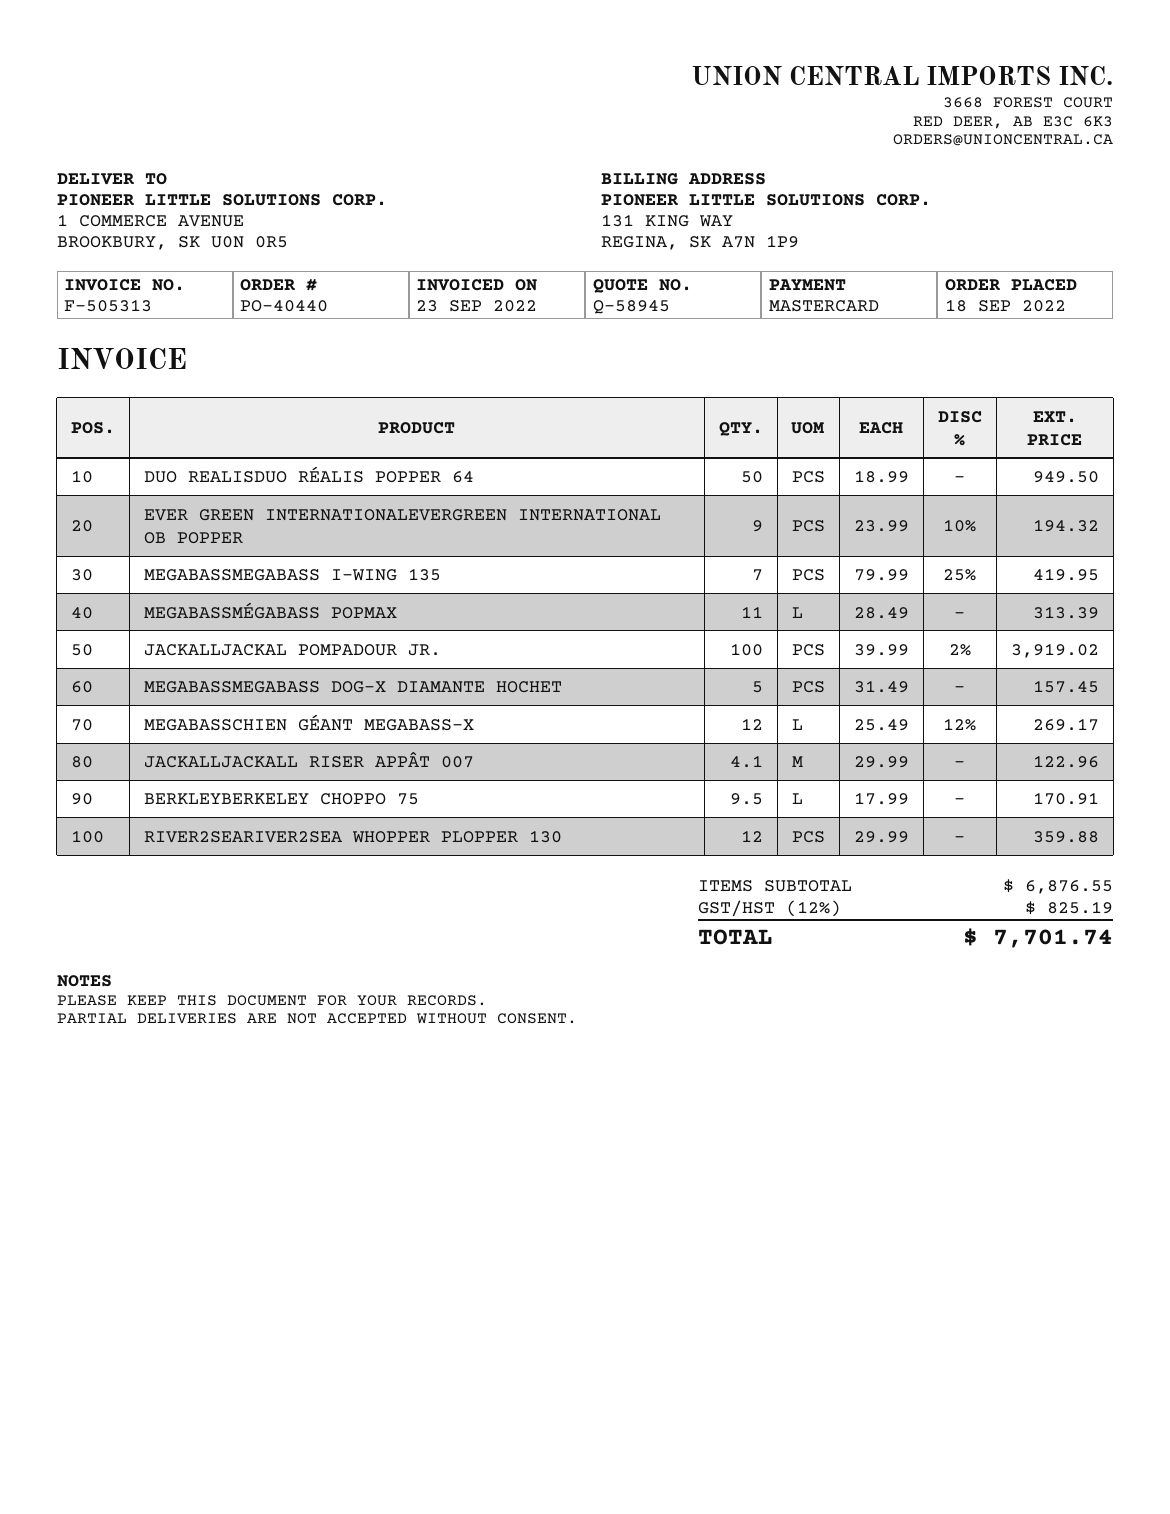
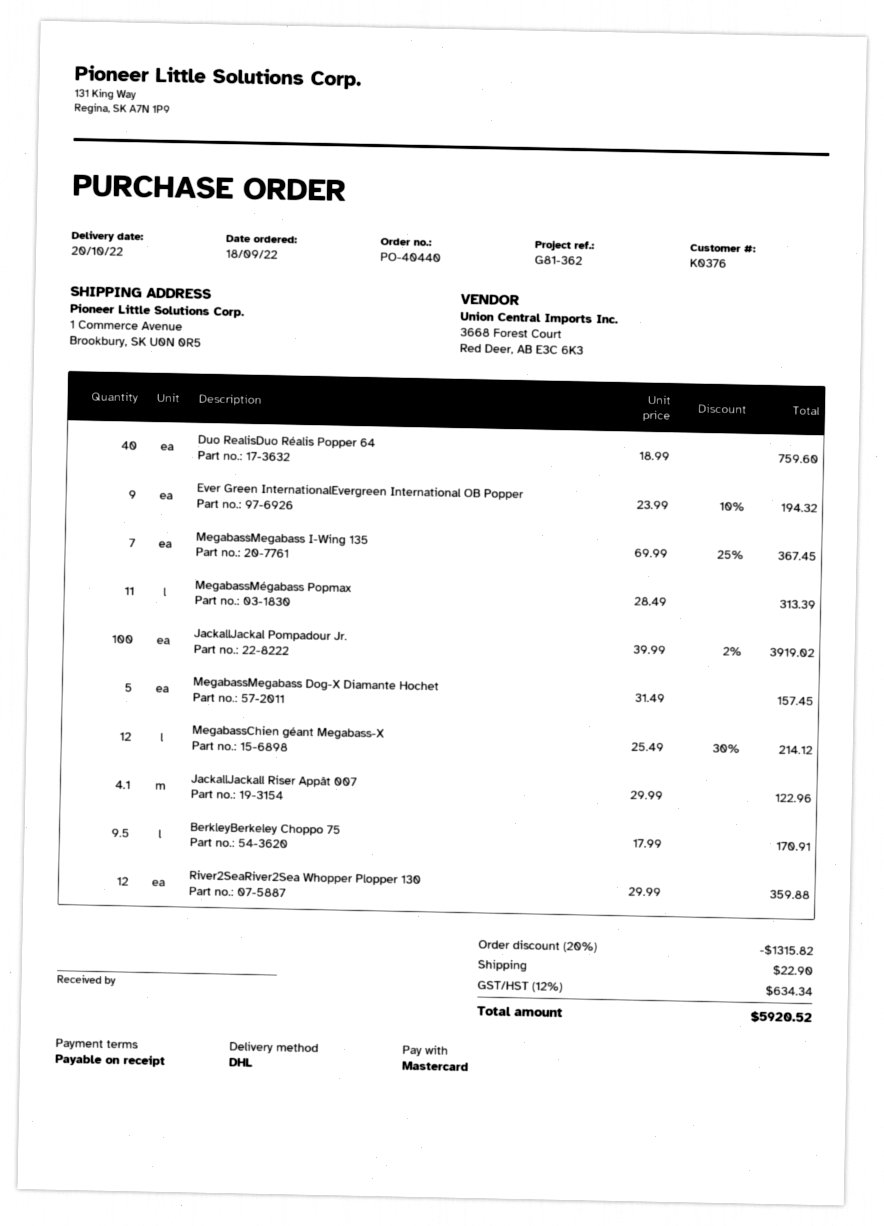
DUO REALISDUO RÉALIS POPPER 64: 50 x 18.99 = 949.50 -> 40 x 18.99 = 759.60
MEGABASSMEGABASS I-WING 135: 7 x 79.99 - 25% = 419.95 -> 7 x 69.99 - 25% = 367.45
MEGABASSCHIEN GÉANT MEGABASS-X: 12 x 25.49 - 12% = 269.17 -> 12 x 25.49 - 30% = 214.12
discount: none -> 20% = 1315.82
shipping: none -> 22.90
tax: 12% = 825.19 -> 12% = 634.34
total: 7701.74 -> 5920.52

